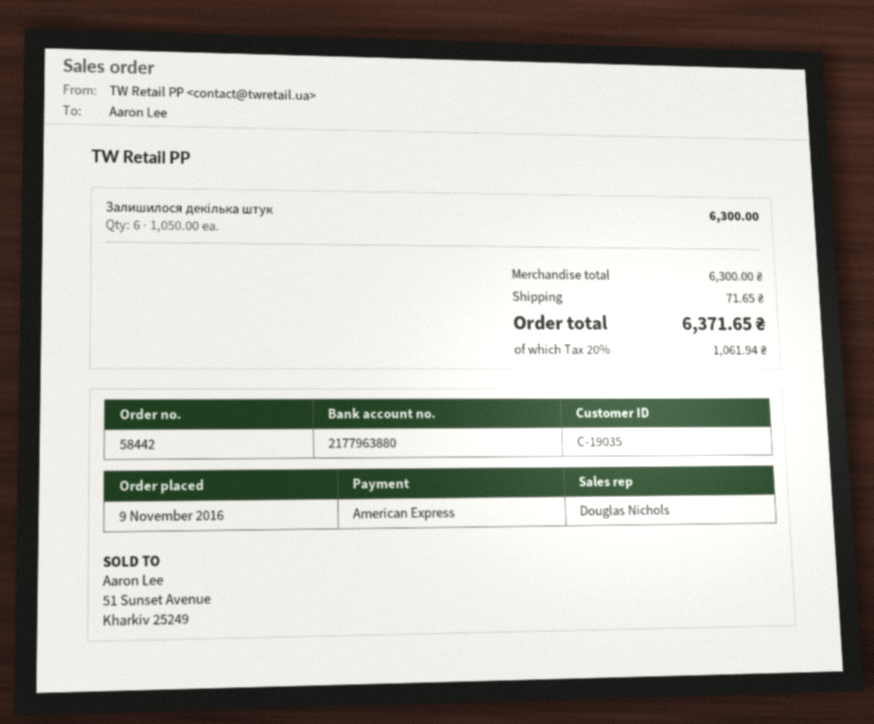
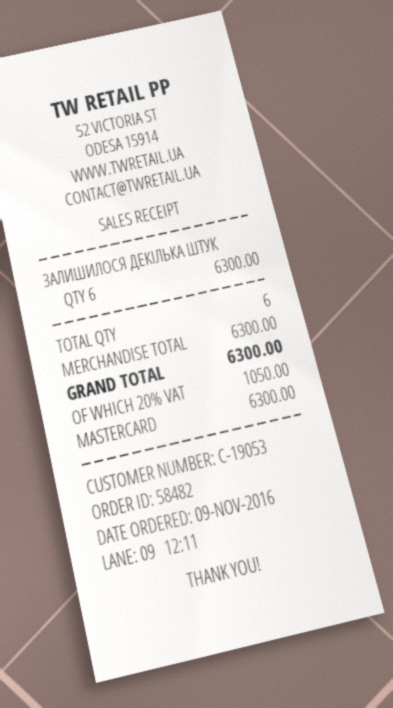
order number: 58442 -> 58482
customer number: C-19035 -> C-19053
payment method: American Express -> Mastercard
shipping: 71.65 -> none
tax: 20% = 1061.94 -> 20% = 1050.00
total: 6371.65 -> 6300.00

